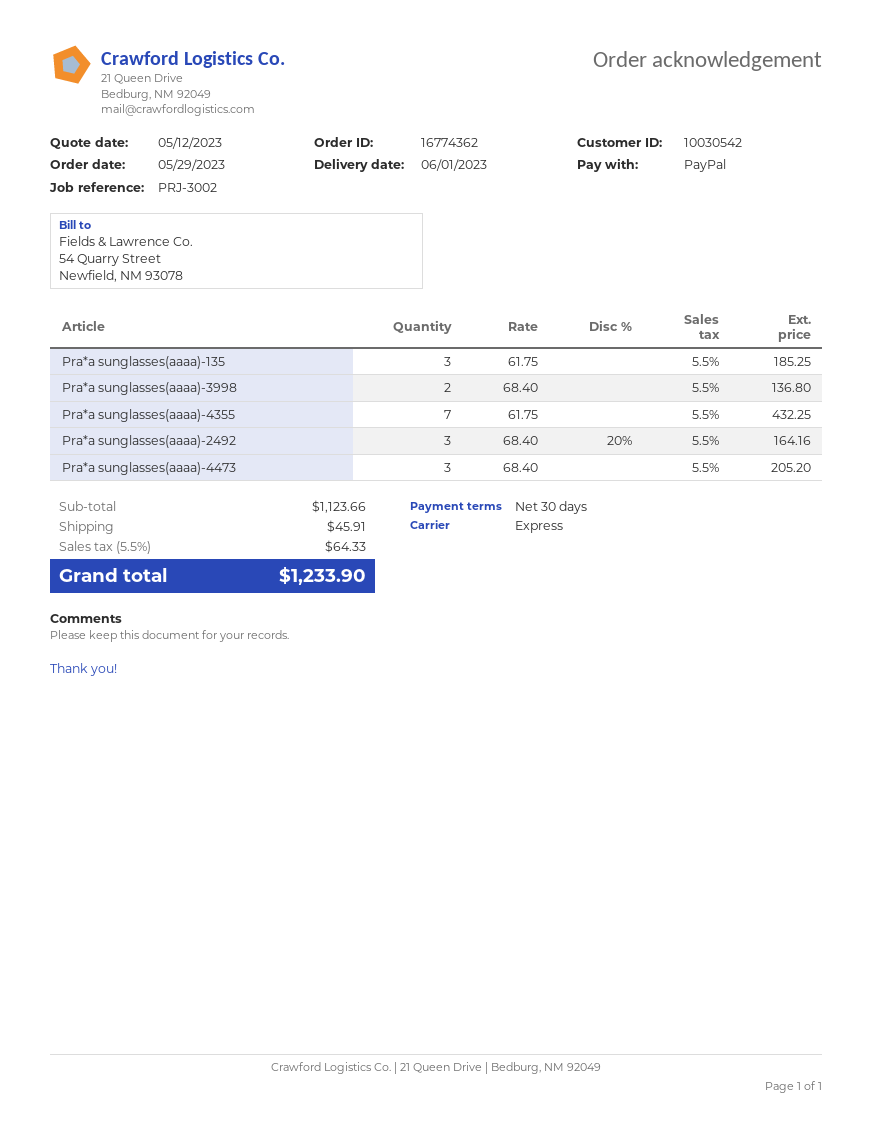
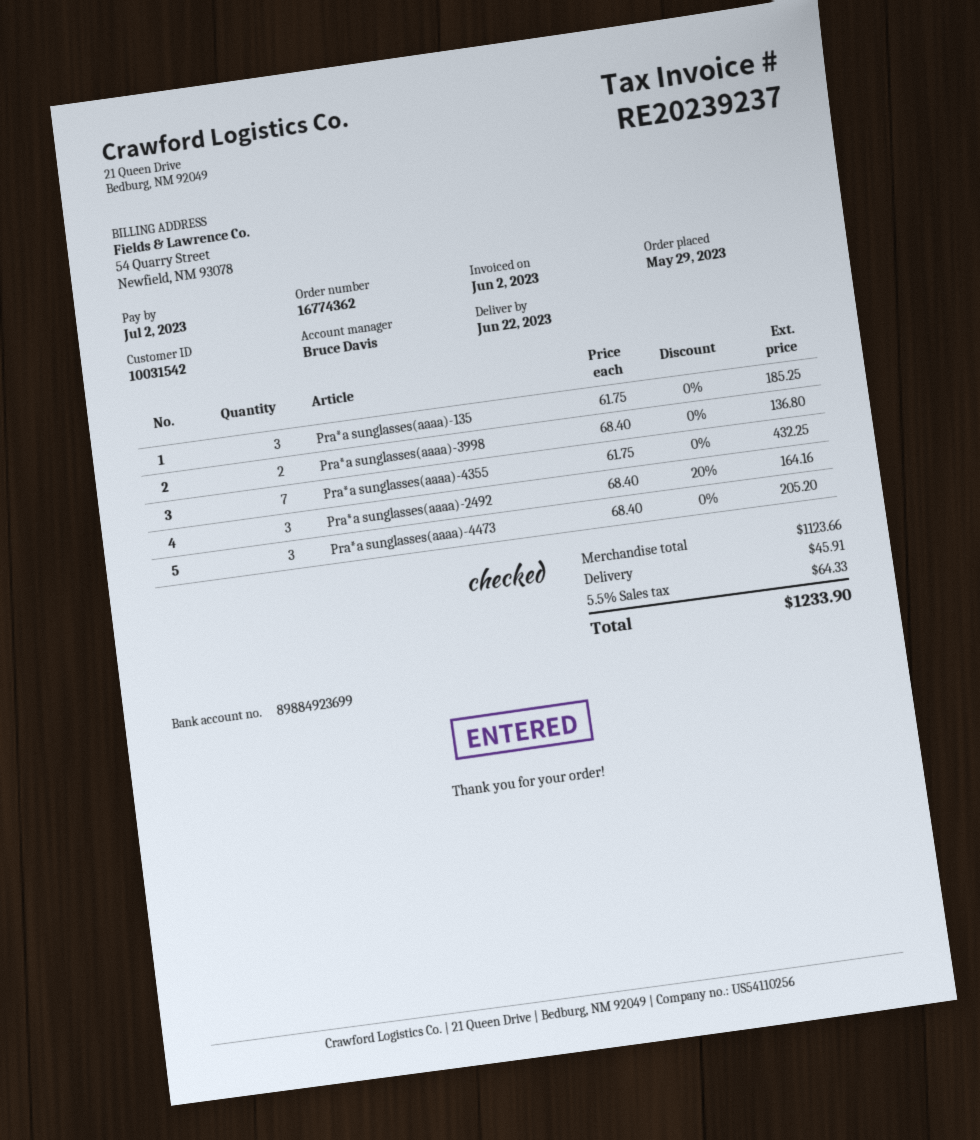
delivery date: 2023-06-01 -> 2023-06-22
customer number: 10030542 -> 10031542

